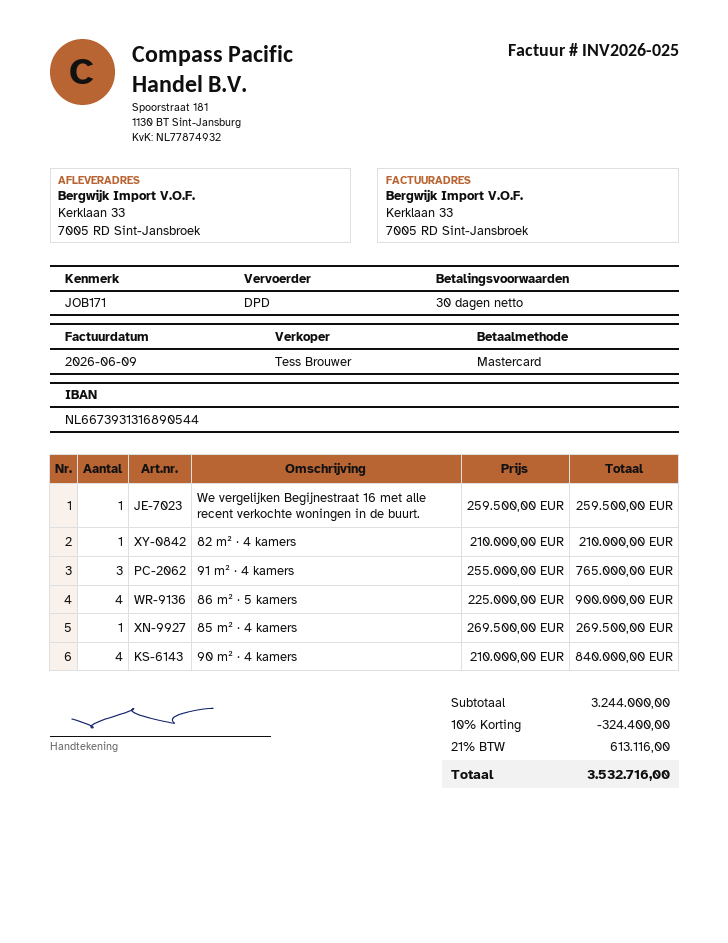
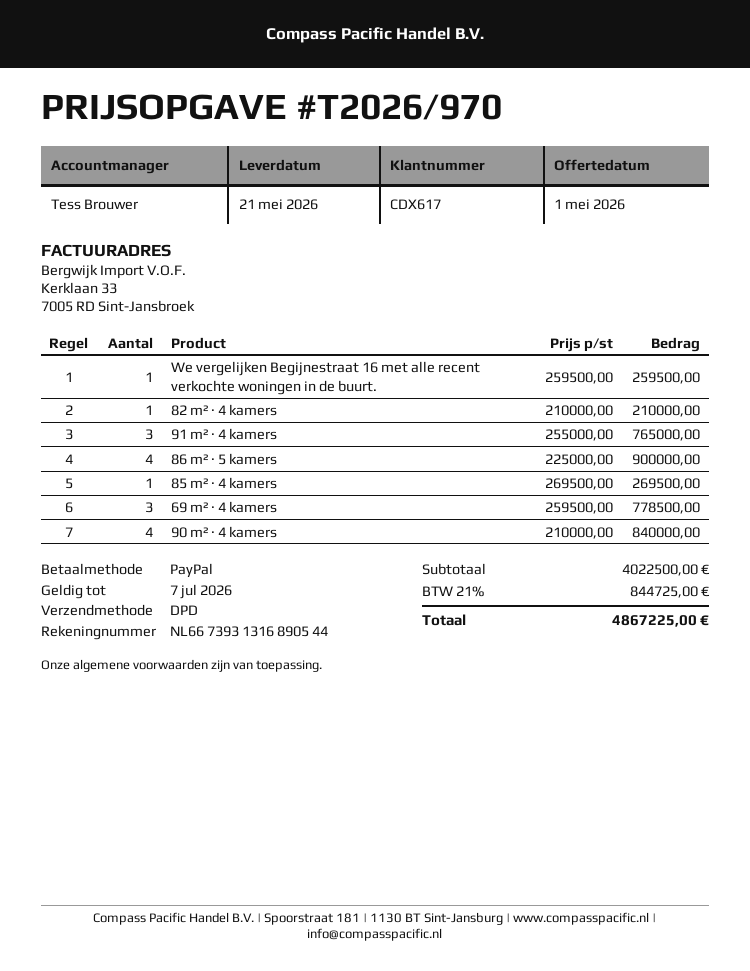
payment method: Mastercard -> PayPal
69 m² · 4 kamers: none -> 3 x 259500.00 = 778500.00
subtotal: 3244000.00 -> 4022500.00
discount: 10% = 324400.00 -> none
tax: 21% = 613116.00 -> 21% = 844725.00
total: 3532716.00 -> 4867225.00

